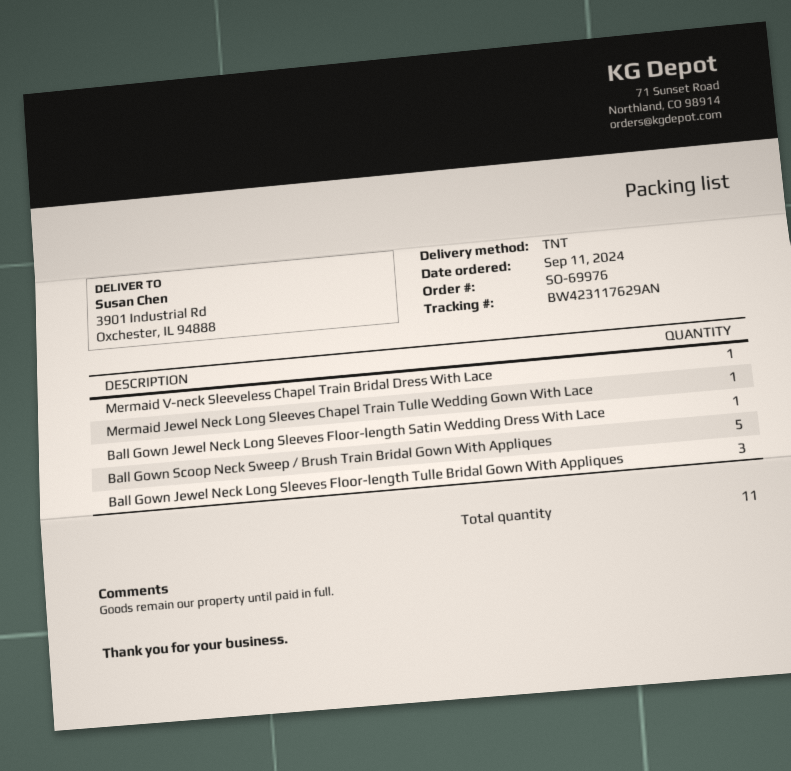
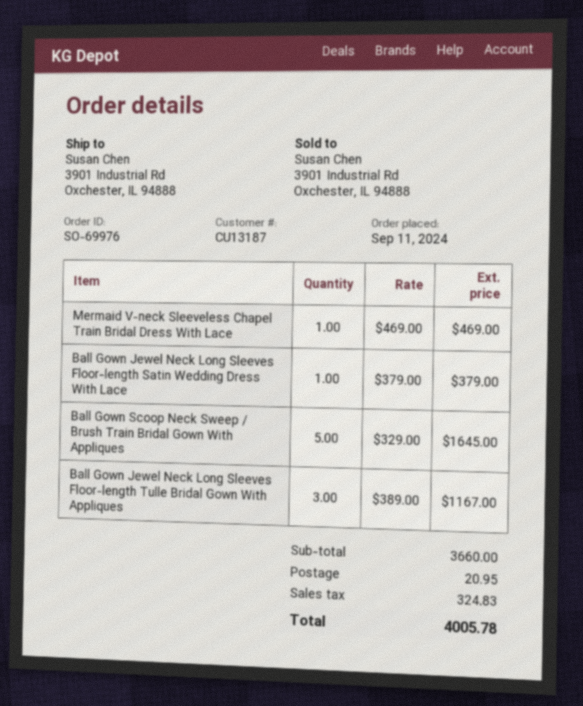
Mermaid Jewel Neck Long Sleeves Chapel Train Tulle Wedding Gown With Lace: 1 -> none

